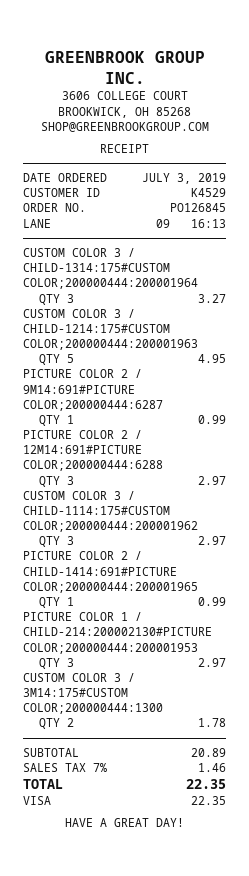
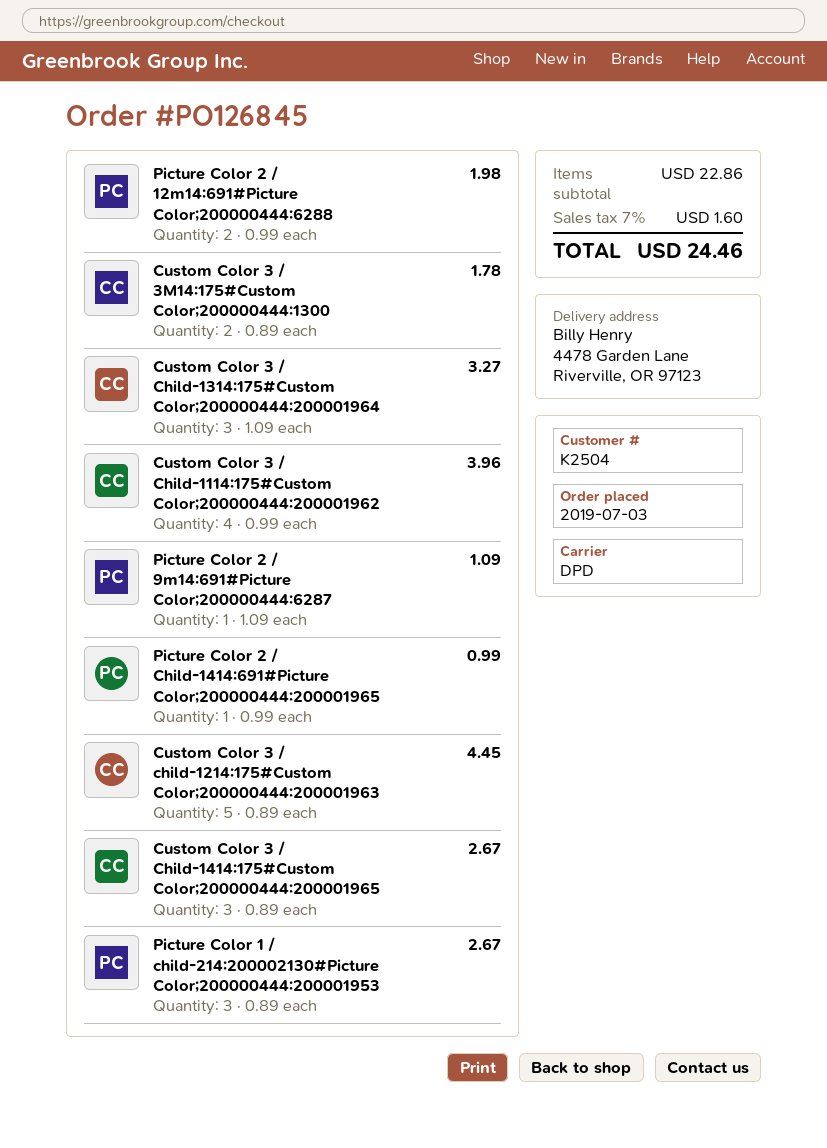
customer number: K4529 -> K2504
CUSTOM COLOR 3 / CHILD-1214:175#CUSTOM COLOR;200000444:200001963: 5 for 4.95 -> 5 for 4.45
PICTURE COLOR 2 / 9M14:691#PICTURE COLOR;200000444:6287: 1 for 0.99 -> 1 for 1.09
PICTURE COLOR 2 / 12M14:691#PICTURE COLOR;200000444:6288: 3 for 2.97 -> 2 for 1.98
CUSTOM COLOR 3 / CHILD-1114:175#CUSTOM COLOR;200000444:200001962: 3 for 2.97 -> 4 for 3.96
PICTURE COLOR 1 / CHILD-214:200002130#PICTURE COLOR;200000444:200001953: 3 for 2.97 -> 3 for 2.67
Custom Color 3 / Child-1414:175#Custom Color;200000444:200001965: none -> 3 for 2.67
subtotal: 20.89 -> 22.86
tax: 7% = 1.46 -> 7% = 1.60
total: 22.35 -> 24.46

